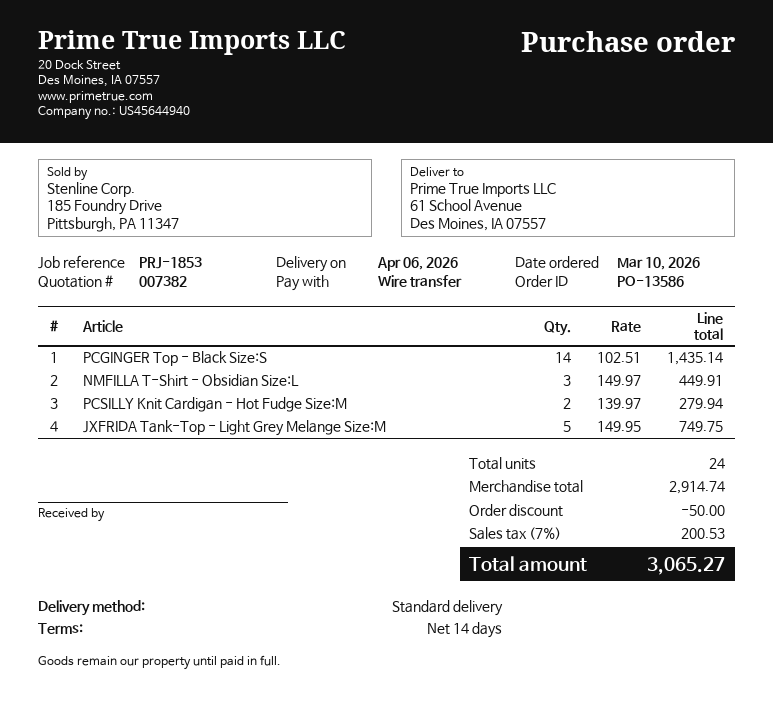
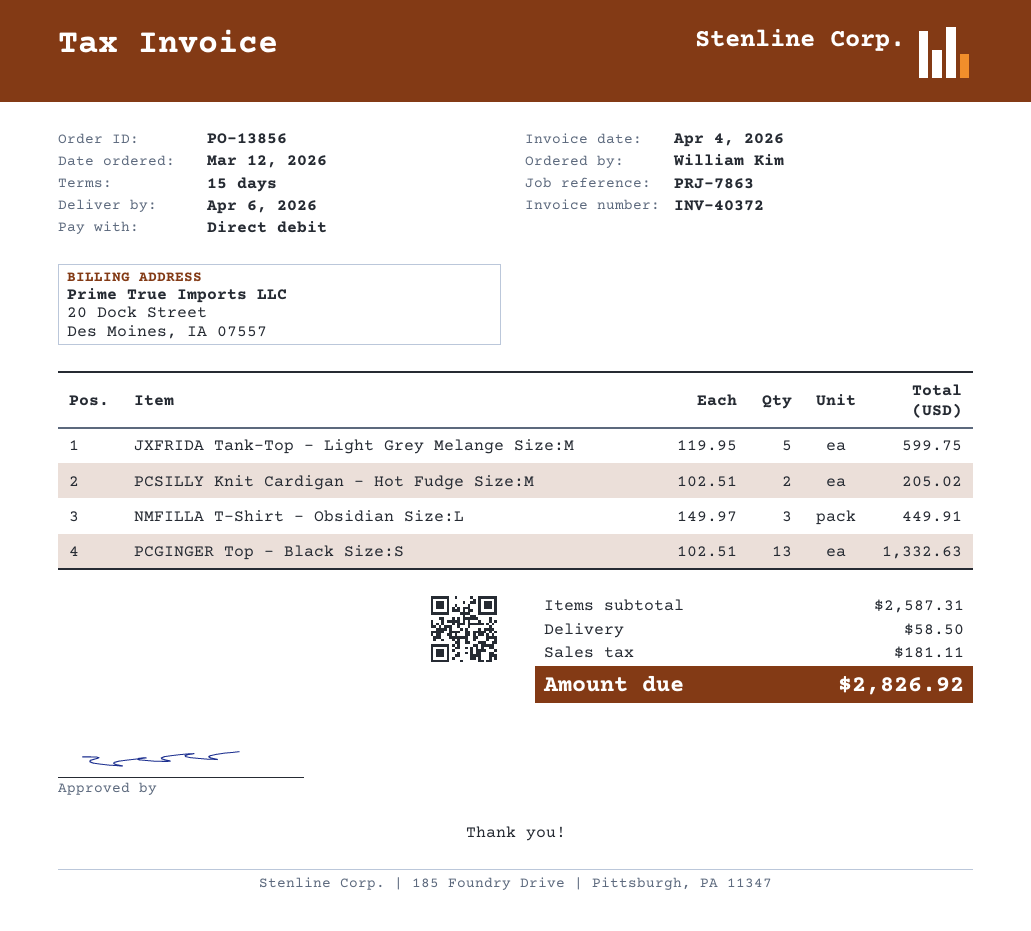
order number: PO-13586 -> PO-13856
order date: 2026-03-10 -> 2026-03-12
payment terms: 14 days -> 15 days
reference: PRJ-1853 -> PRJ-7863
payment method: bank transfer -> direct debit
PCGINGER Top - Black Size:S: 14 x 102.51 = 1435.14 -> 13 x 102.51 = 1332.63
PCSILLY Knit Cardigan - Hot Fudge Size:M: 2 x 139.97 = 279.94 -> 2 x 102.51 = 205.02
JXFRIDA Tank-Top - Light Grey Melange Size:M: 5 x 149.95 = 749.75 -> 5 x 119.95 = 599.75
subtotal: 2914.74 -> 2587.31
discount: 50.00 -> none
shipping: none -> 58.50
tax: 200.53 -> 181.11
total: 3065.27 -> 2826.92

